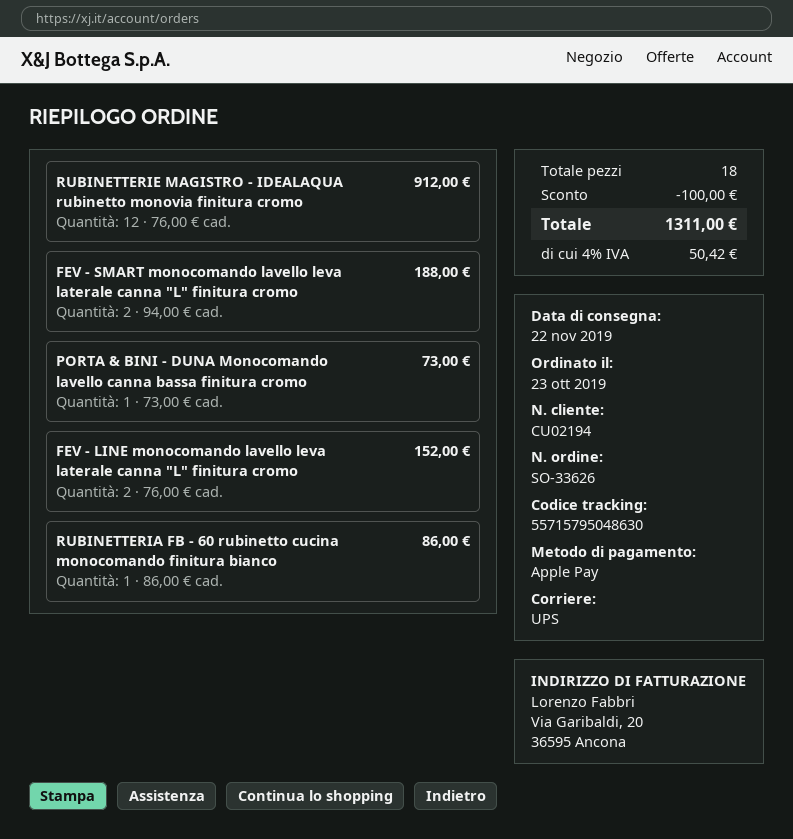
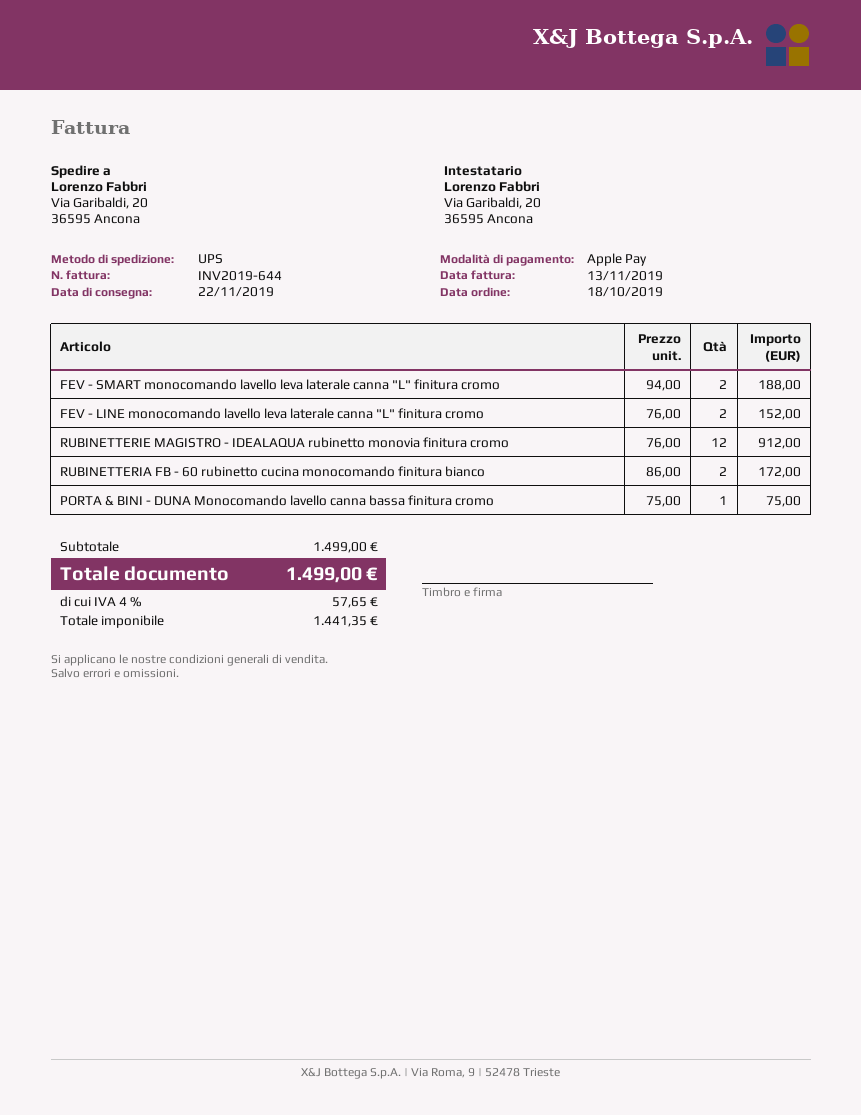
order date: 2019-10-23 -> 2019-10-18
PORTA & BINI - DUNA Monocomando lavello canna bassa finitura cromo: 1 x 73.00 = 73.00 -> 1 x 75.00 = 75.00
RUBINETTERIA FB - 60 rubinetto cucina monocomando finitura bianco: 1 x 86.00 = 86.00 -> 2 x 86.00 = 172.00
discount: 100.00 -> none
tax: 4% = 50.42 -> 4% = 57.65
total: 1311.00 -> 1499.00

